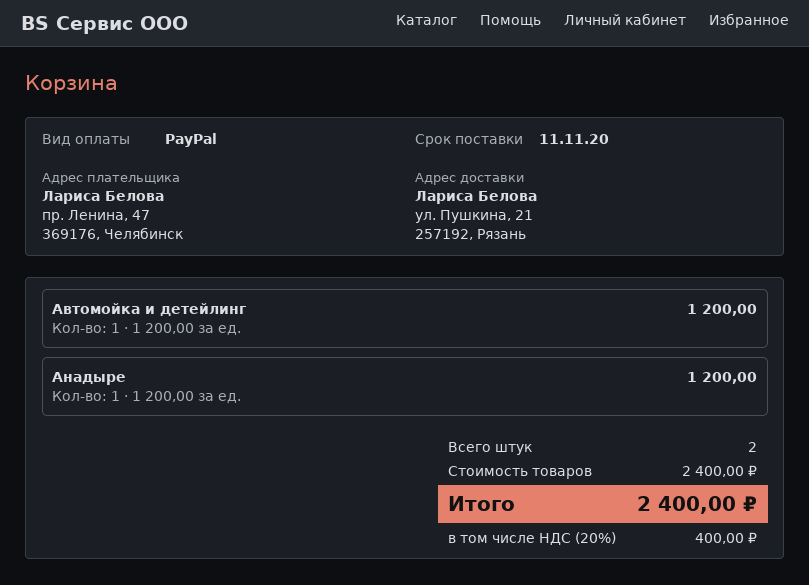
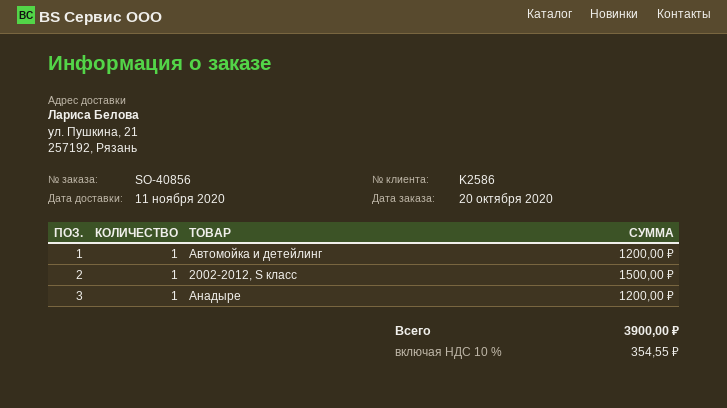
2002-2012, S класс: none -> 1 for 1500.00
tax: 20% = 400.00 -> 10% = 354.55
total: 2400.00 -> 3900.00

